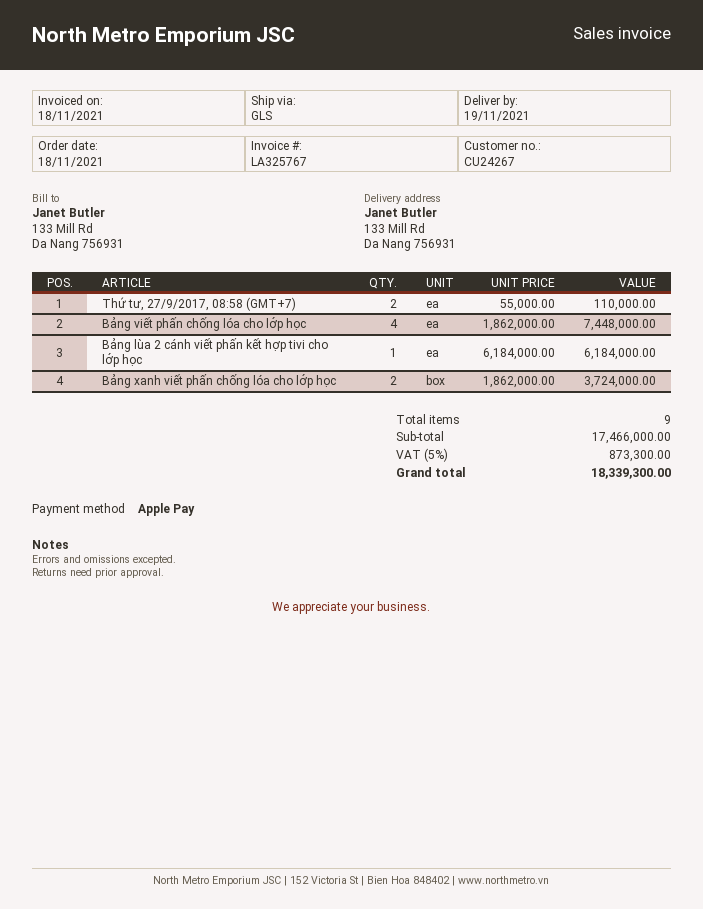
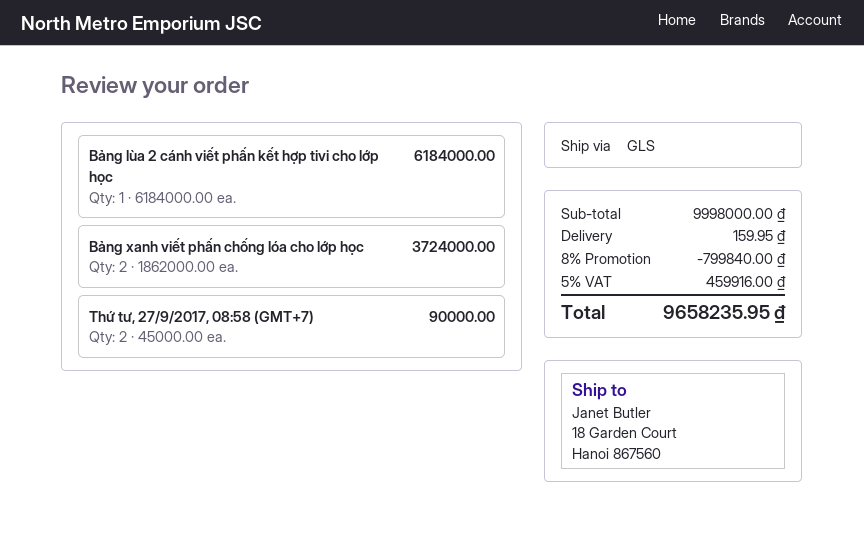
ship to: 133 Mill Rd, Da Nang 756931 -> 18 Garden Court, Hanoi 867560
Thứ tư, 27/9/2017, 08:58 (GMT+7): 2 x 55000.00 = 110000.00 -> 2 x 45000.00 = 90000.00
Bảng viết phấn chống lóa cho lớp học: 4 x 1862000.00 = 7448000.00 -> none
subtotal: 17466000.00 -> 9998000.00
discount: none -> 8% = 799840.00
shipping: none -> 159.95
tax: 5% = 873300.00 -> 5% = 459916.00
total: 18339300.00 -> 9658235.95

